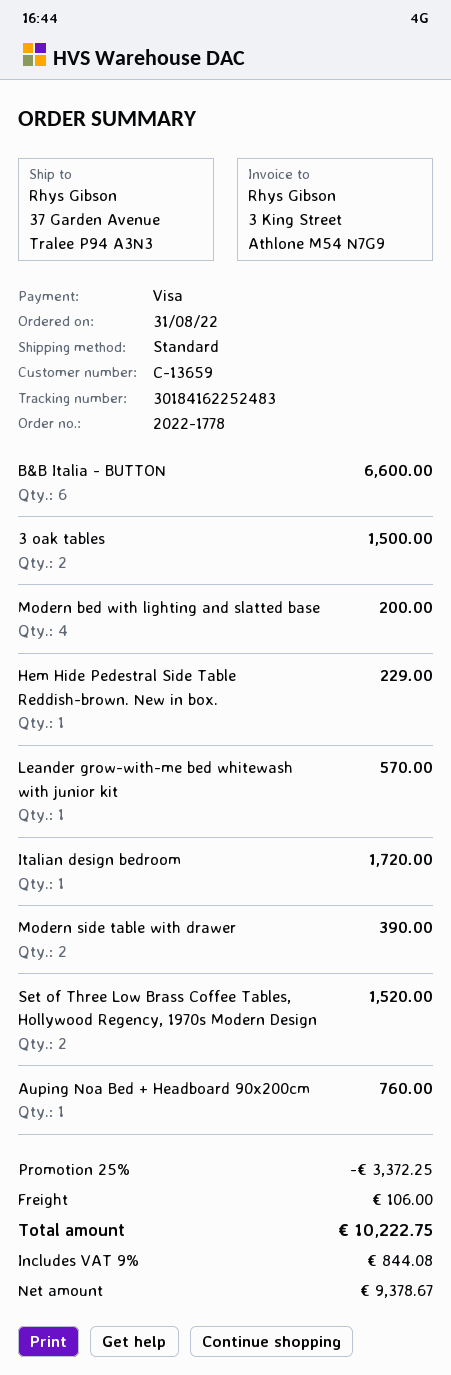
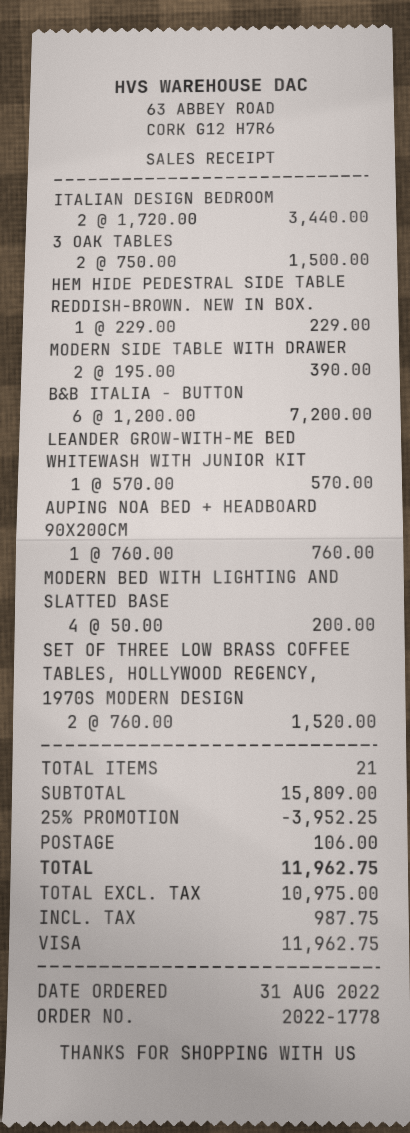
B&B Italia - BUTTON: 6 for 6600.00 -> 6 for 7200.00
Italian design bedroom: 1 for 1720.00 -> 2 for 3440.00
discount: 25% = 3372.25 -> 25% = 3952.25
net: 9378.67 -> 10975.00
tax: 844.08 -> 987.75
total: 10222.75 -> 11962.75

